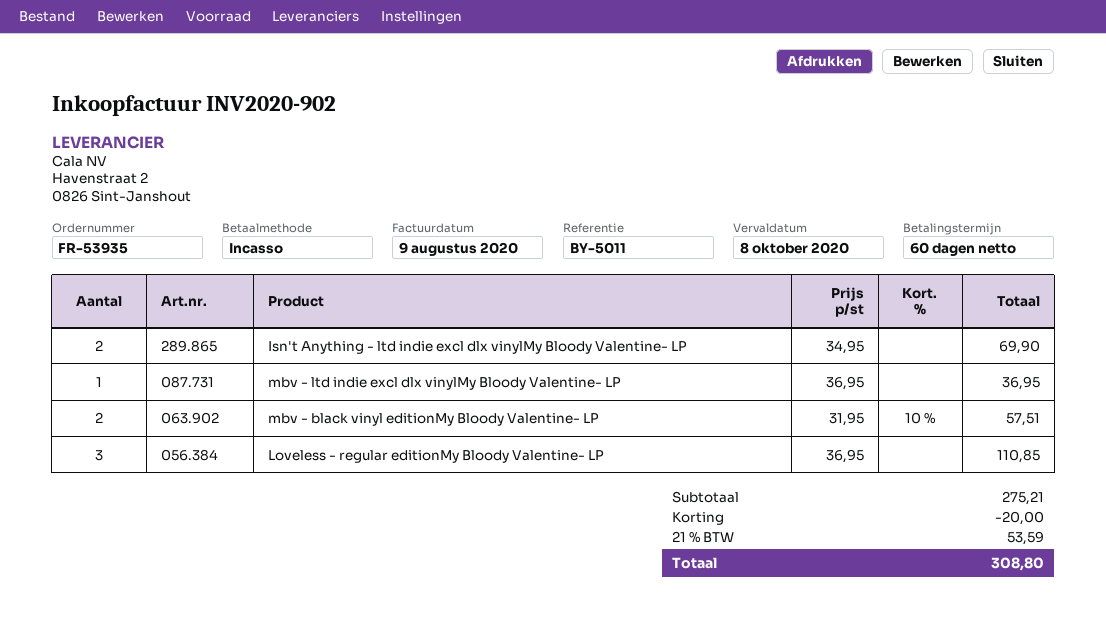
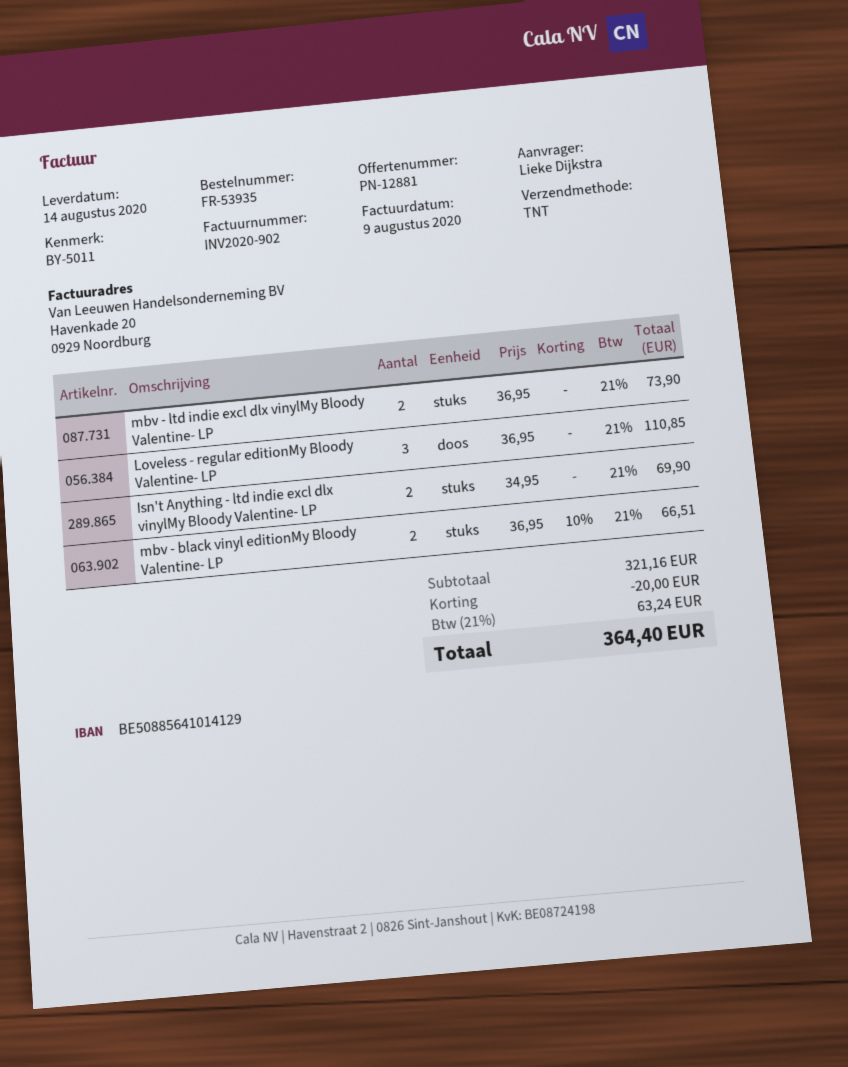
mbv - ltd indie excl dlx vinylMy Bloody Valentine- LP: 1 x 36.95 = 36.95 -> 2 x 36.95 = 73.90
mbv - black vinyl editionMy Bloody Valentine- LP: 2 x 31.95 - 10% = 57.51 -> 2 x 36.95 - 10% = 66.51
subtotal: 275.21 -> 321.16
tax: 21% = 53.59 -> 21% = 63.24
total: 308.80 -> 364.40

